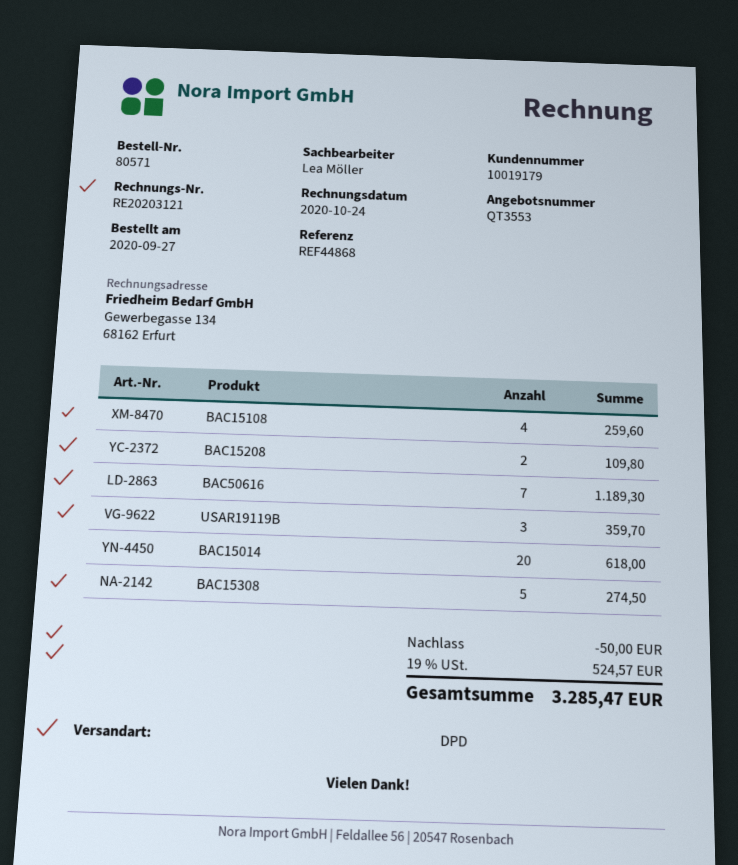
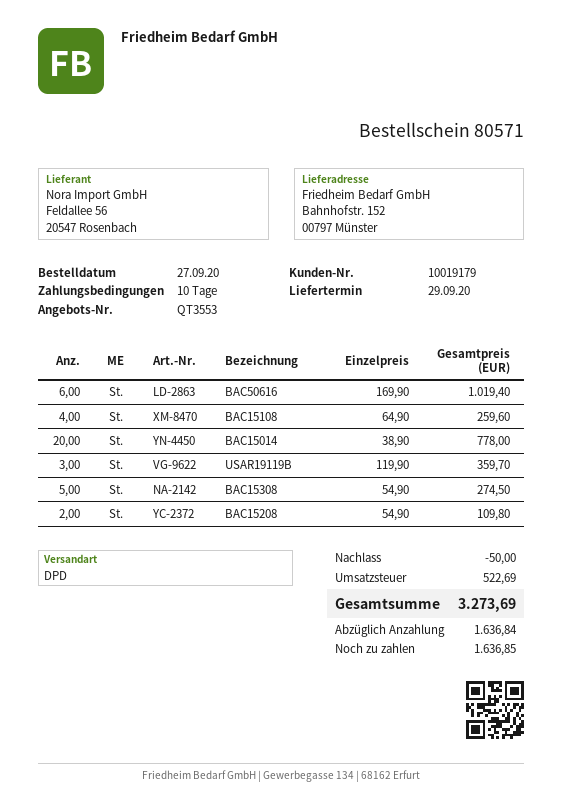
BAC50616: 7 for 1189.30 -> 6 for 1019.40
BAC15014: 20 for 618.00 -> 20 for 778.00
tax: 524.57 -> 522.69
total: 3285.47 -> 3273.69

